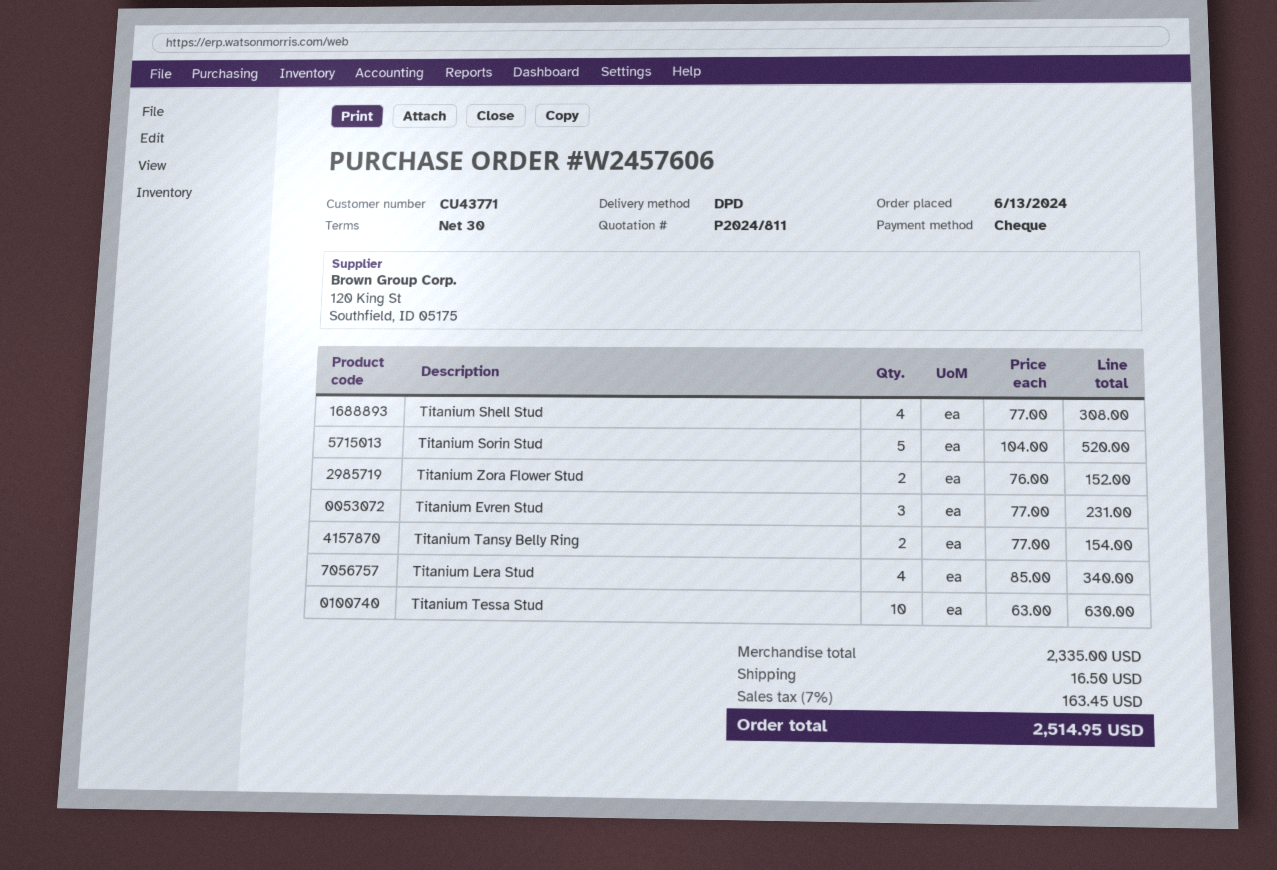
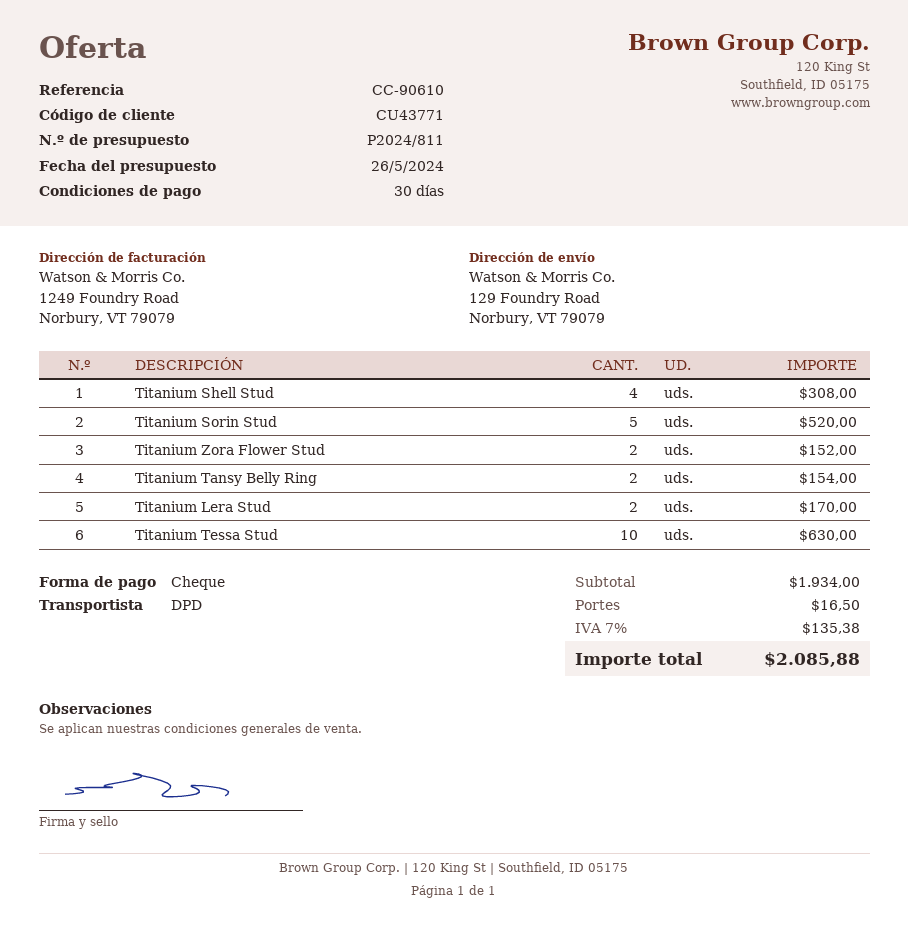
Titanium Evren Stud: 3 for 231.00 -> none
Titanium Lera Stud: 4 for 340.00 -> 2 for 170.00
subtotal: 2335.00 -> 1934.00
tax: 7% = 163.45 -> 7% = 135.38
total: 2514.95 -> 2085.88

